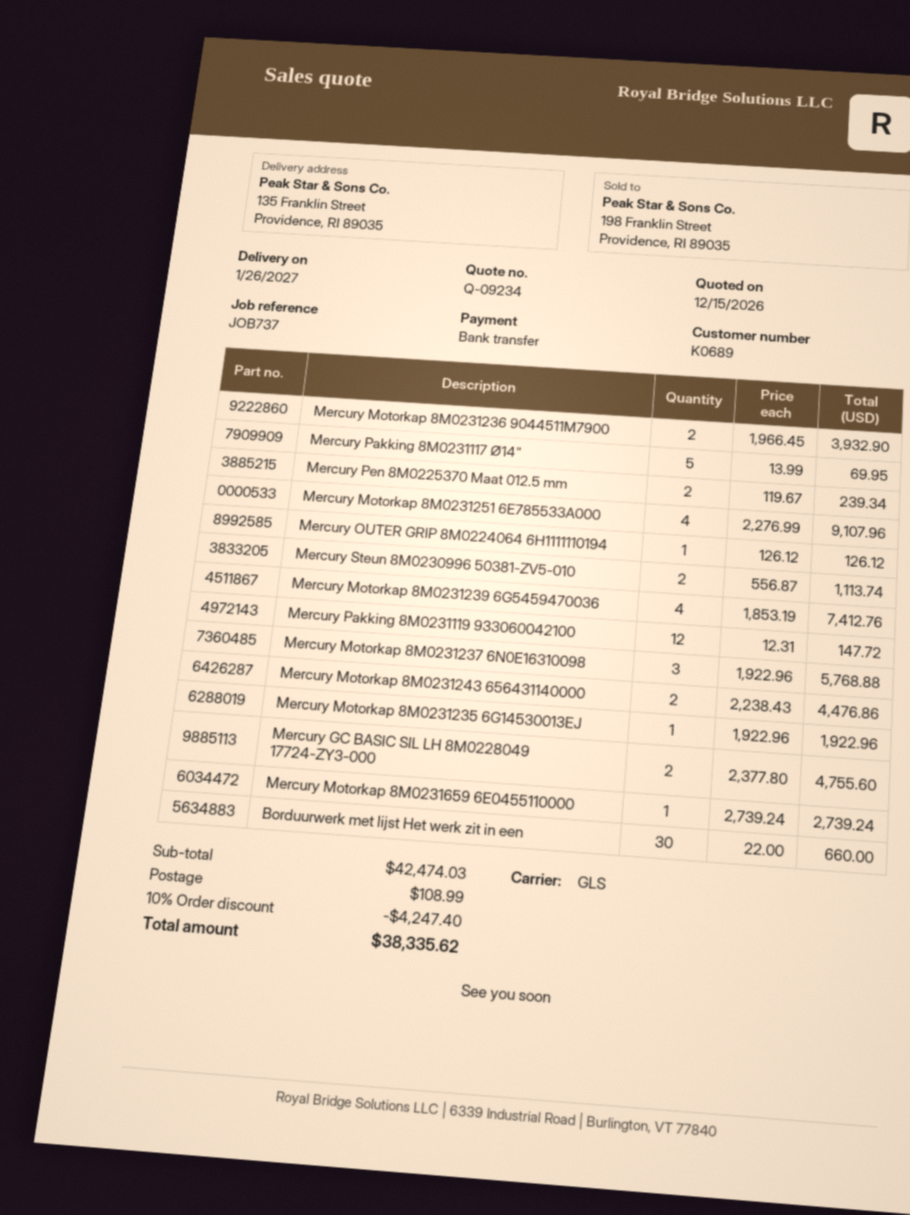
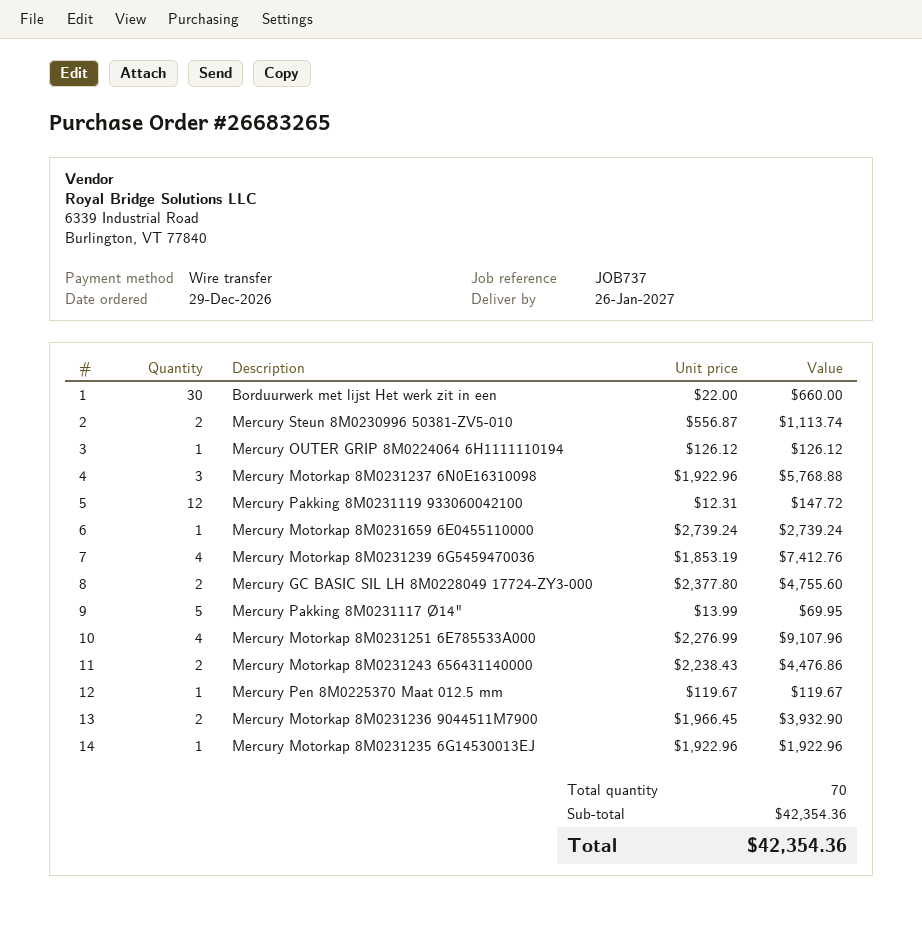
Mercury Pen 8M0225370 Maat 012.5 mm: 2 x 119.67 = 239.34 -> 1 x 119.67 = 119.67
subtotal: 42474.03 -> 42354.36
discount: 10% = 4247.40 -> none
shipping: 108.99 -> none
total: 38335.62 -> 42354.36

